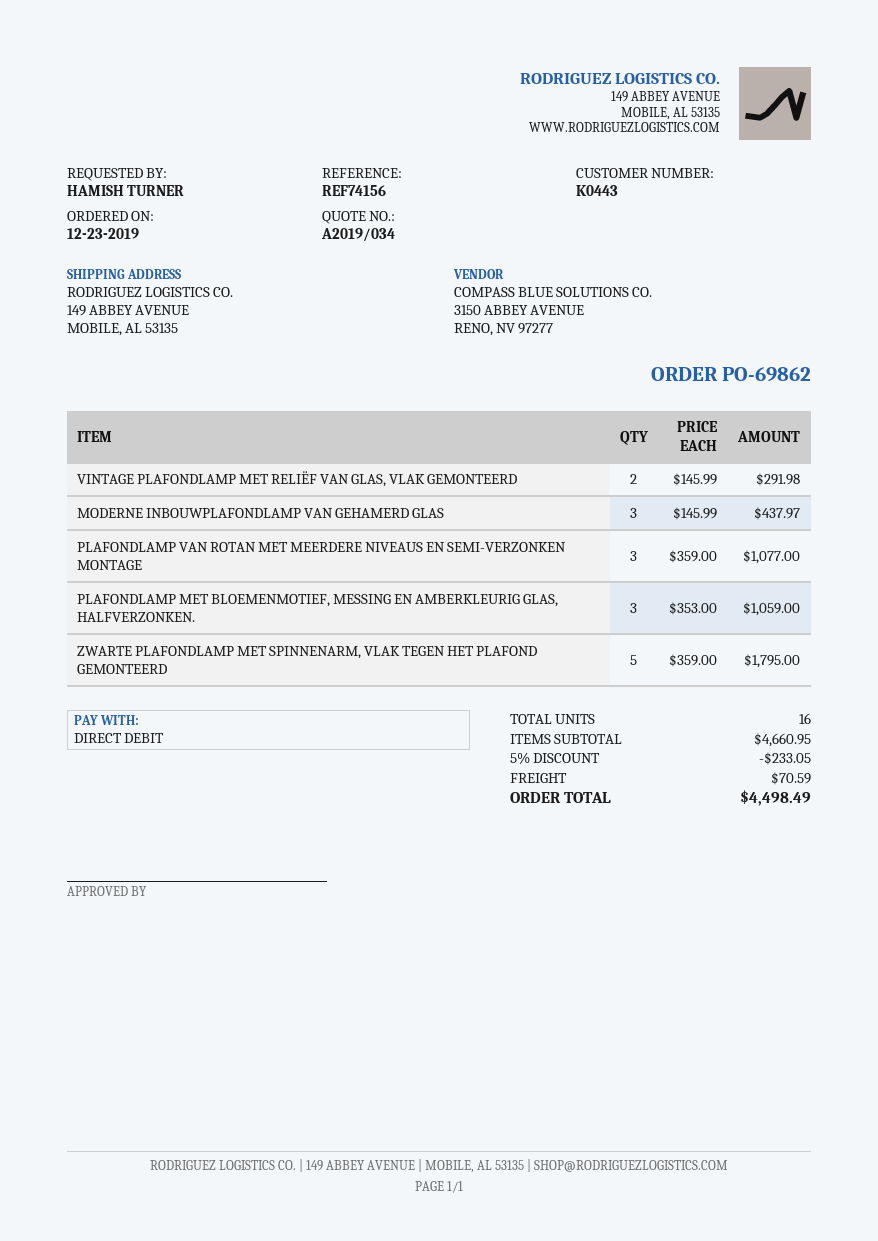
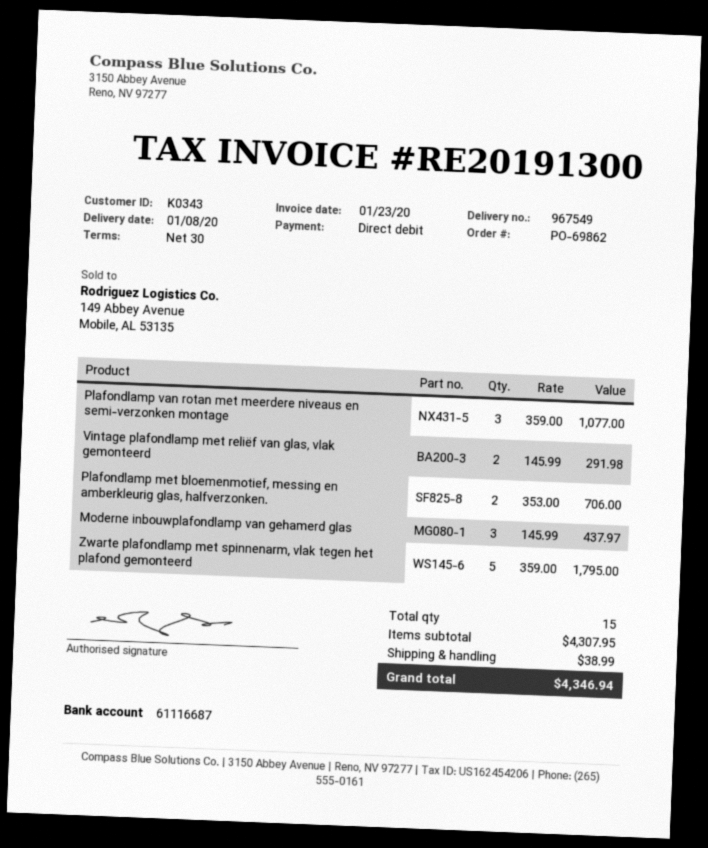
customer number: K0443 -> K0343
PLAFONDLAMP MET BLOEMENMOTIEF, MESSING EN AMBERKLEURIG GLAS, HALFVERZONKEN.: 3 x 353.00 = 1059.00 -> 2 x 353.00 = 706.00
total quantity: 16 -> 15
subtotal: 4660.95 -> 4307.95
discount: 5% = 233.05 -> none
shipping: 70.59 -> 38.99
total: 4498.49 -> 4346.94

